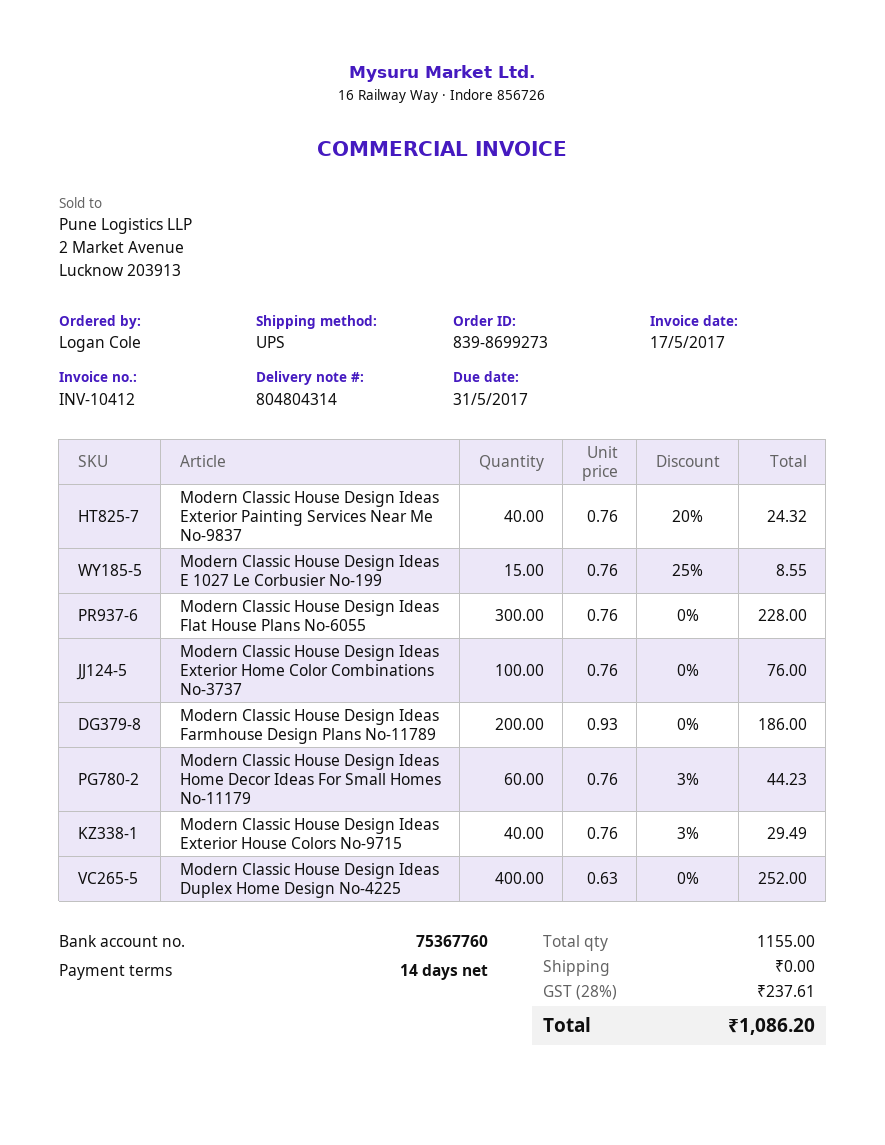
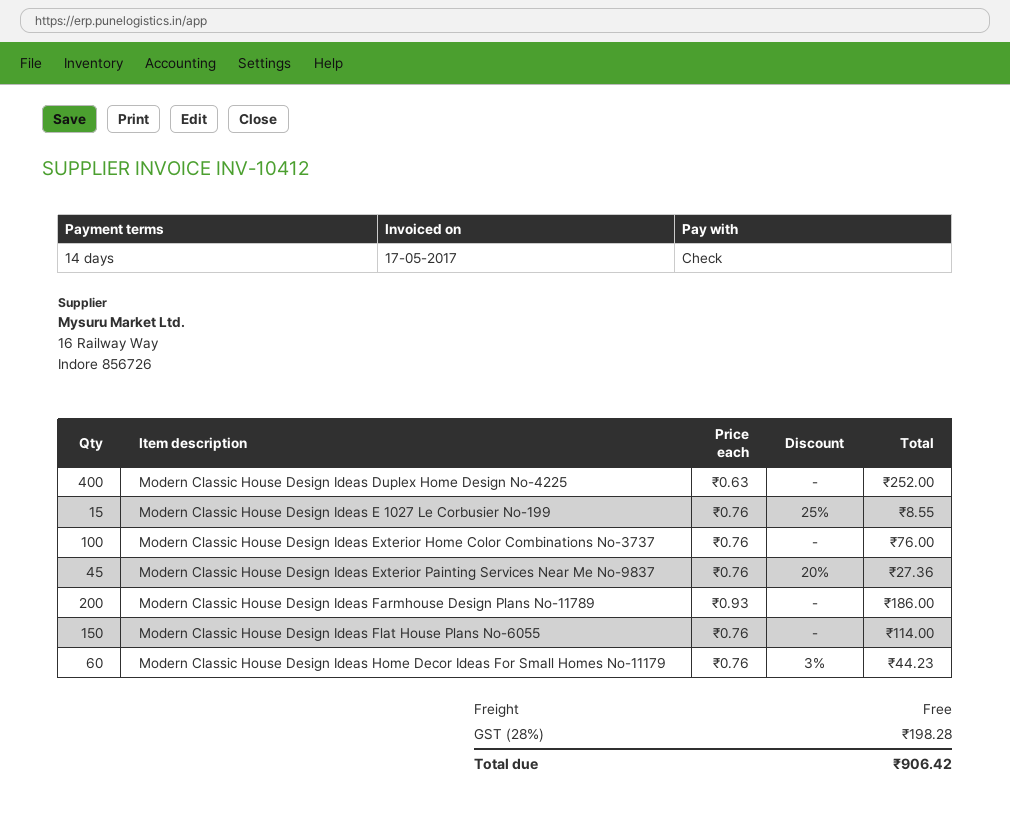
Modern Classic House Design Ideas Exterior Painting Services Near Me No-9837: 40 x 0.76 - 20% = 24.32 -> 45 x 0.76 - 20% = 27.36
Modern Classic House Design Ideas Flat House Plans No-6055: 300 x 0.76 = 228.00 -> 150 x 0.76 = 114.00
Modern Classic House Design Ideas Exterior House Colors No-9715: 40 x 0.76 - 3% = 29.49 -> none
tax: 28% = 237.61 -> 28% = 198.28
total: 1086.20 -> 906.42

